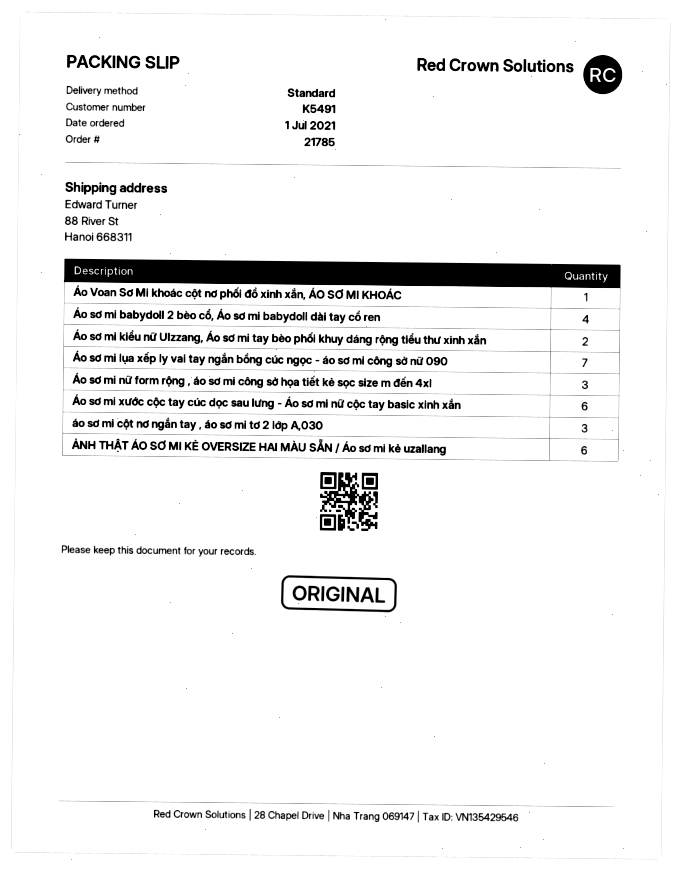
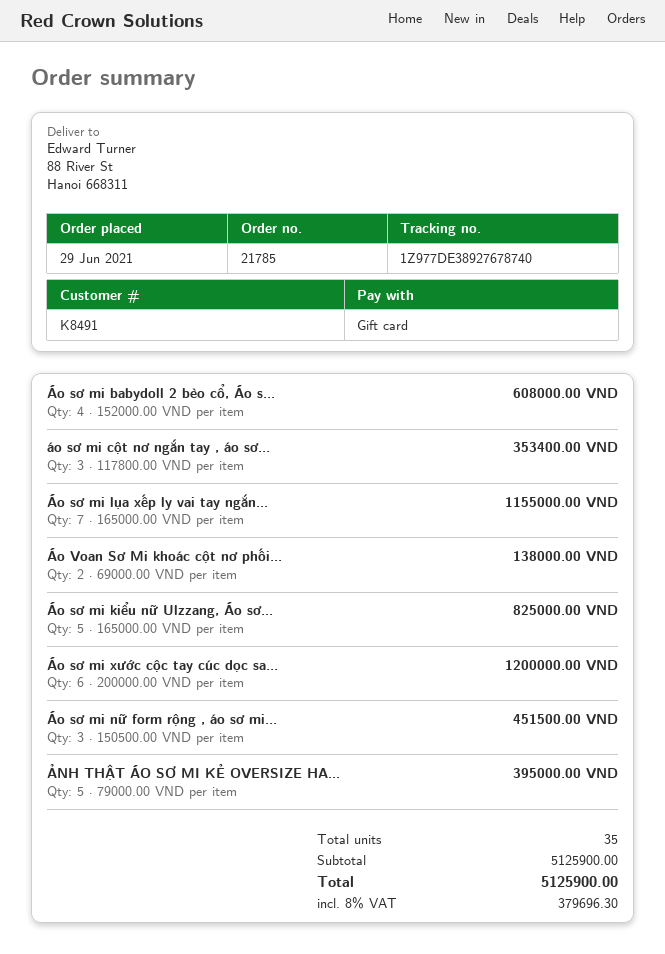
order date: 2021-07-01 -> 2021-06-29
customer number: K5491 -> K8491
Áo Voan Sơ Mi khoác cột nơ phối đồ xinh xắn, ÁO SƠ MI KHOÁC: 1 -> 2
Áo sơ mi kiểu nữ Ulzzang, Áo sơ mi tay bèo phối khuy dáng rộng tiểu thư xinh xắn: 2 -> 5
ẢNH THẬT ÁO SƠ MI KẺ OVERSIZE HAI MÀU SẴN / Áo sơ mi kẻ uzallang: 6 -> 5

